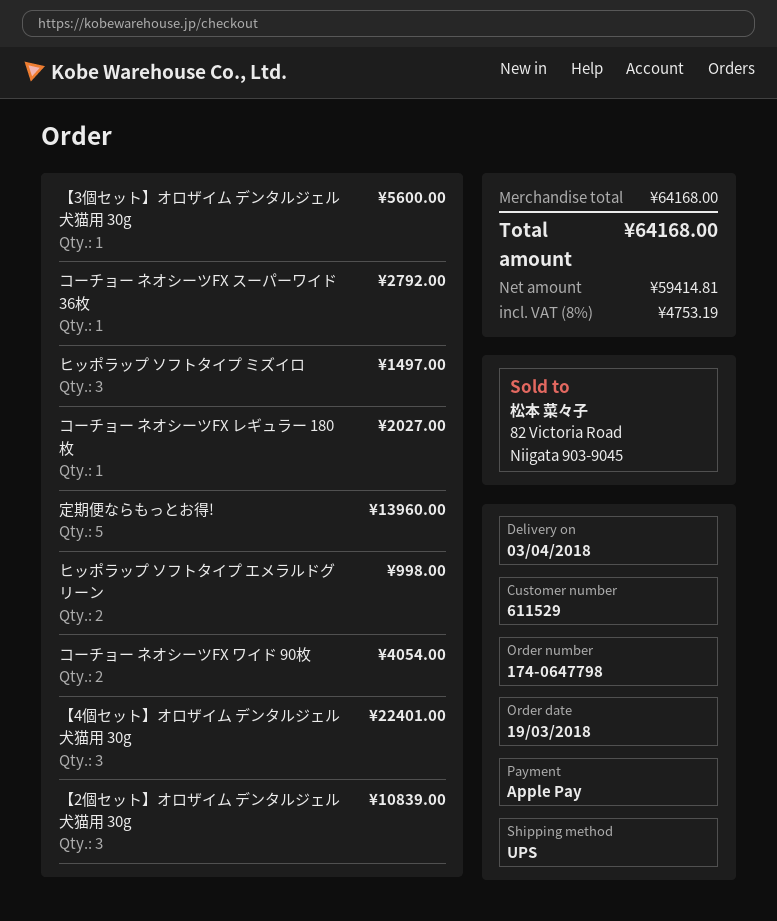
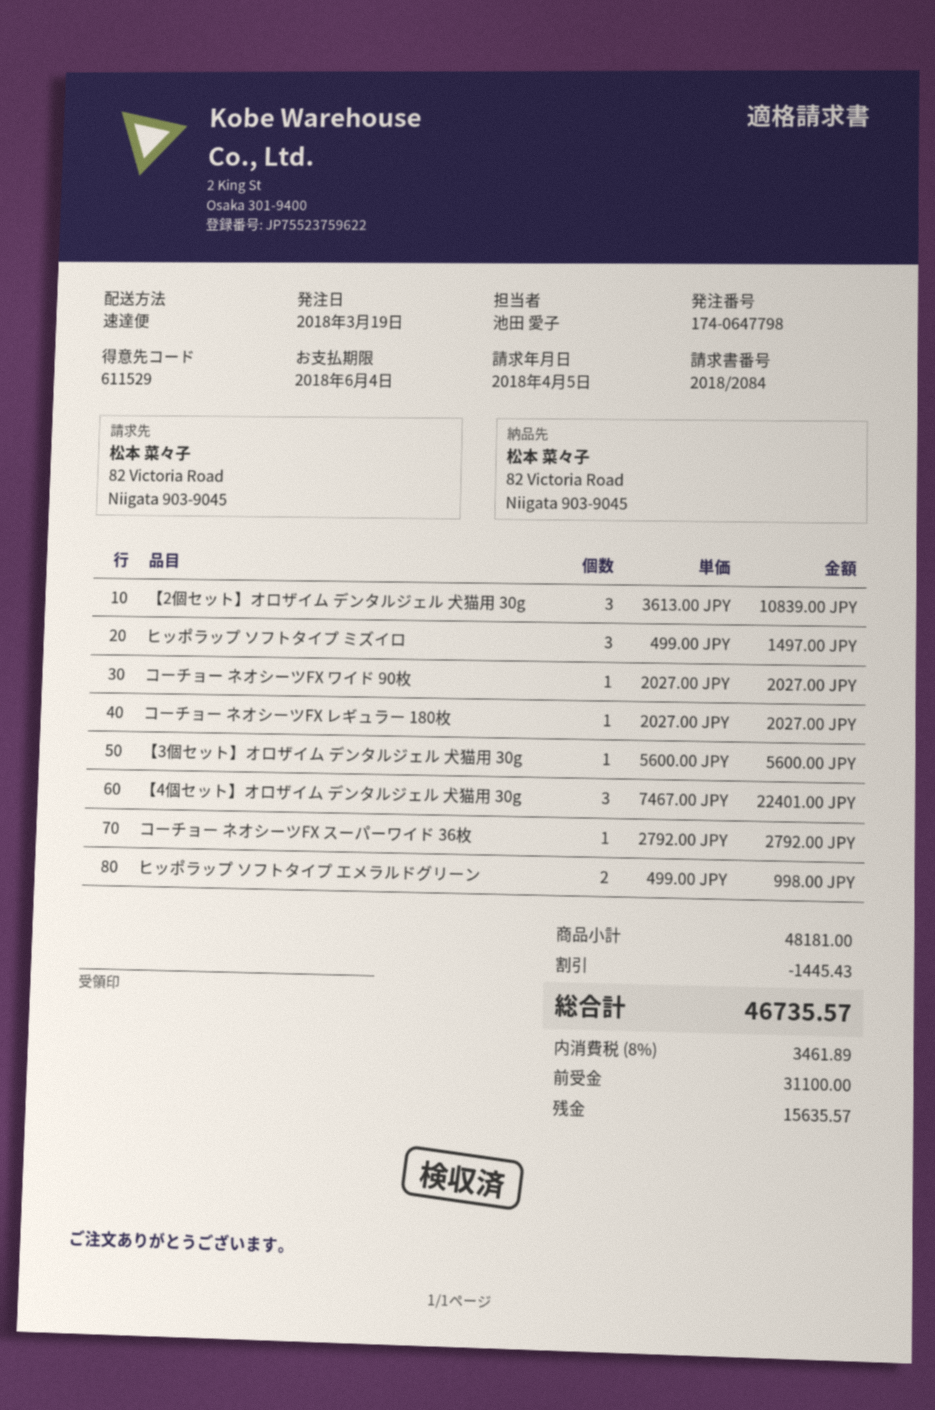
shipping method: UPS -> express
定期便ならもっとお得!: 5 for 13960.00 -> none
コーチョー ネオシーツFX ワイド 90枚: 2 for 4054.00 -> 1 for 2027.00
subtotal: 64168.00 -> 48181.00
discount: none -> 1445.43
tax: 8% = 4753.19 -> 8% = 3461.89
total: 64168.00 -> 46735.57

